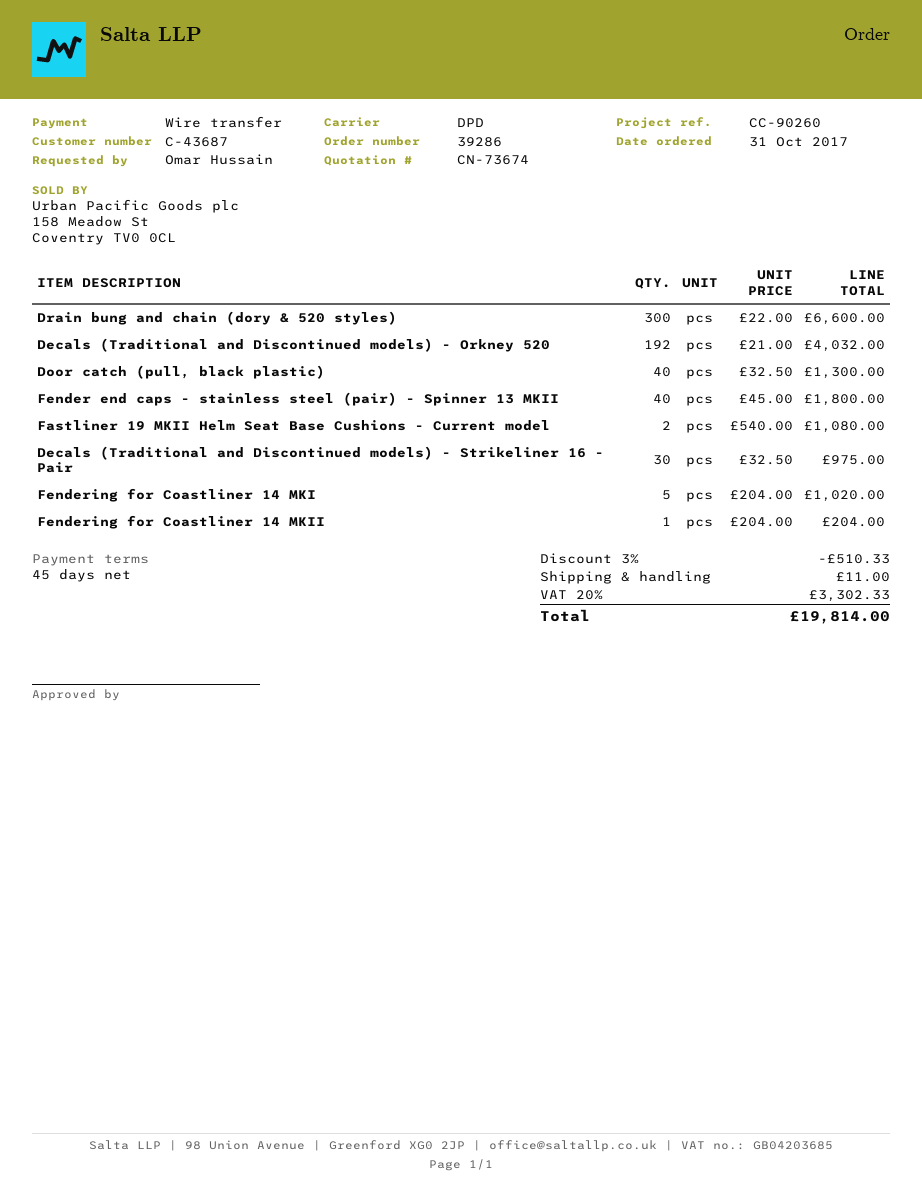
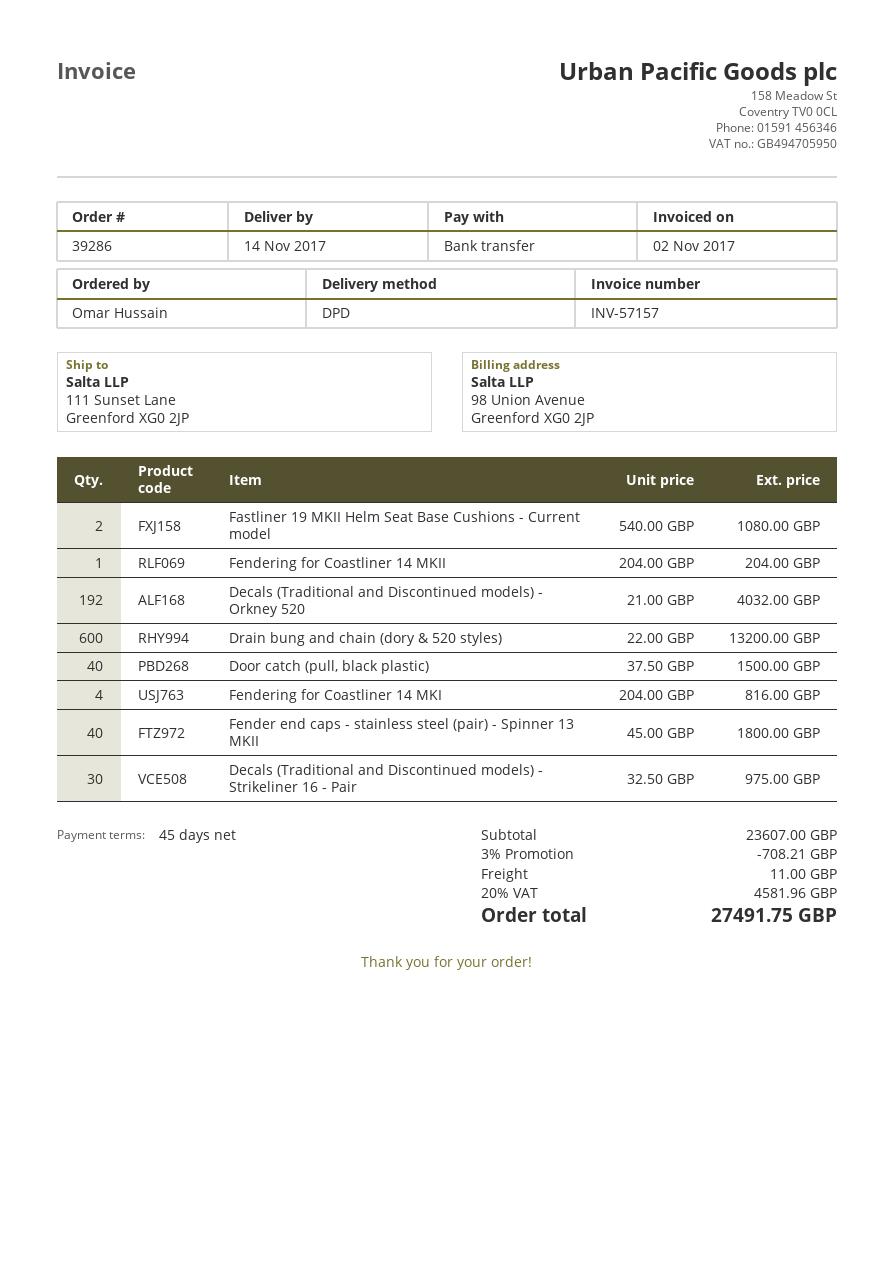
Drain bung and chain (dory & 520 styles): 300 x 22.00 = 6600.00 -> 600 x 22.00 = 13200.00
Door catch (pull, black plastic): 40 x 32.50 = 1300.00 -> 40 x 37.50 = 1500.00
Fendering for Coastliner 14 MKI: 5 x 204.00 = 1020.00 -> 4 x 204.00 = 816.00
discount: 3% = 510.33 -> 3% = 708.21
tax: 20% = 3302.33 -> 20% = 4581.96
total: 19814.00 -> 27491.75

